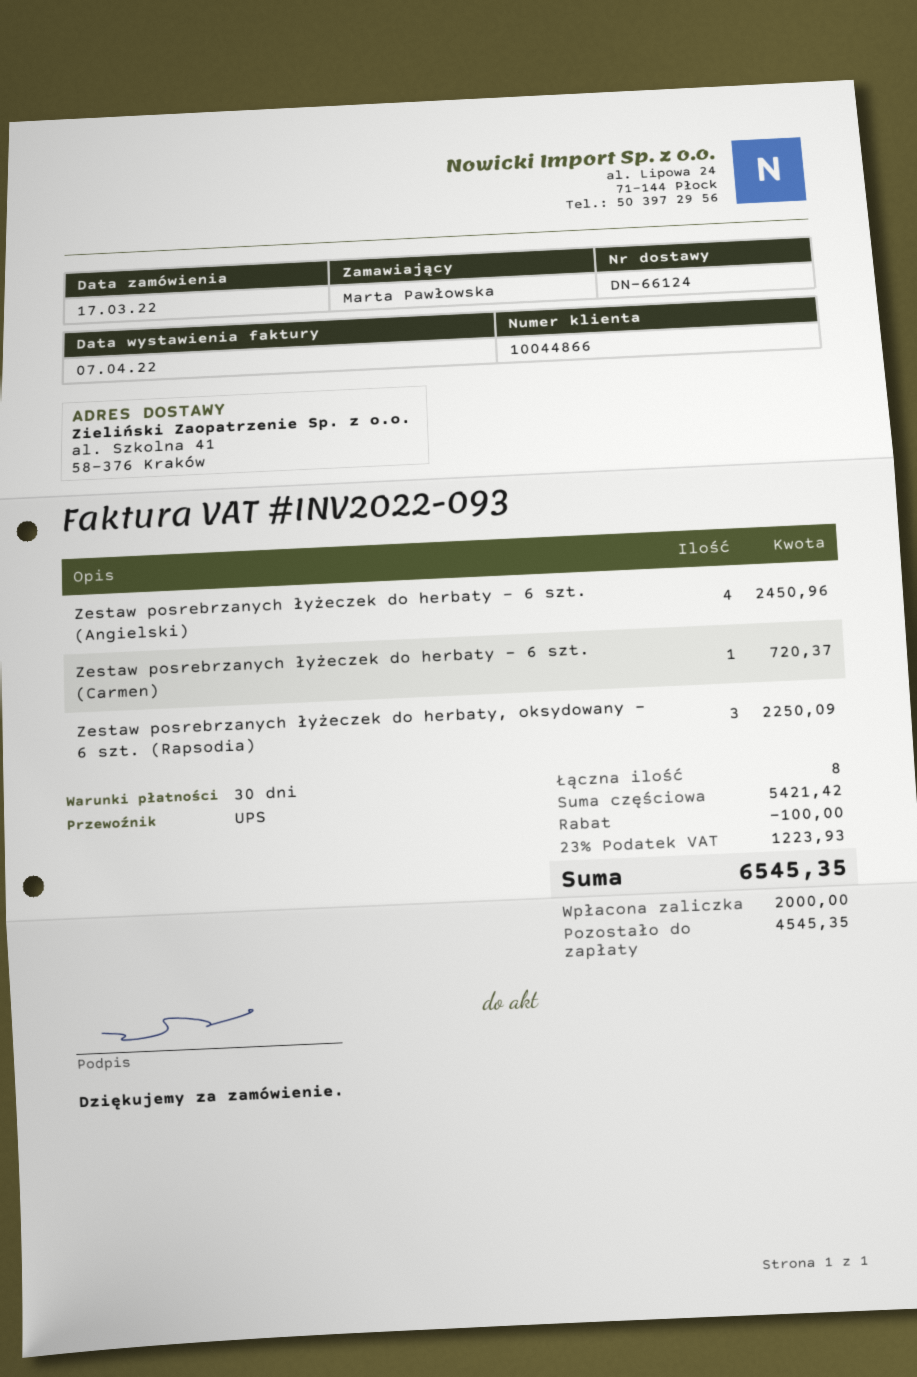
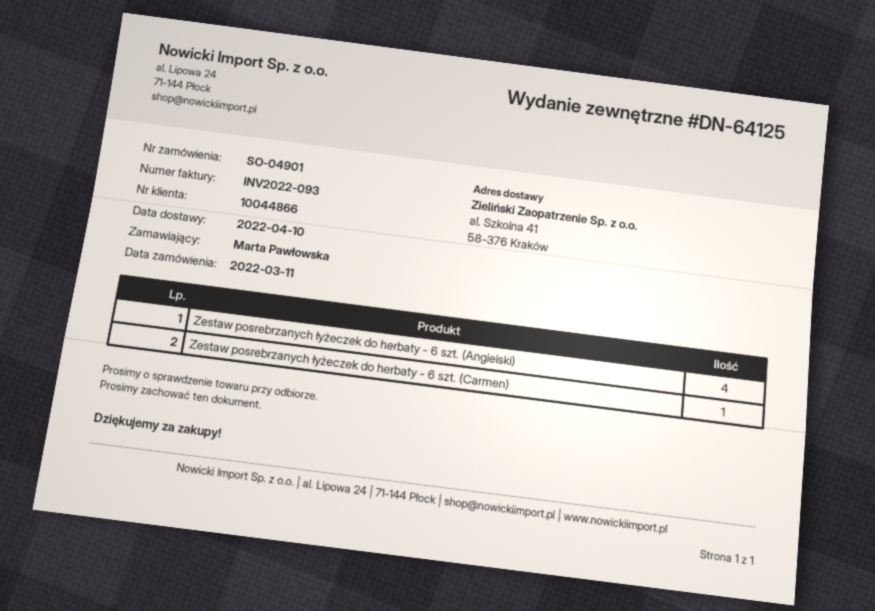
order date: 2022-03-17 -> 2022-03-11
delivery note number: DN-66124 -> DN-64125
Zestaw posrebrzanych łyżeczek do herbaty, oksydowany - 6 szt. (Rapsodia): 3 -> none

